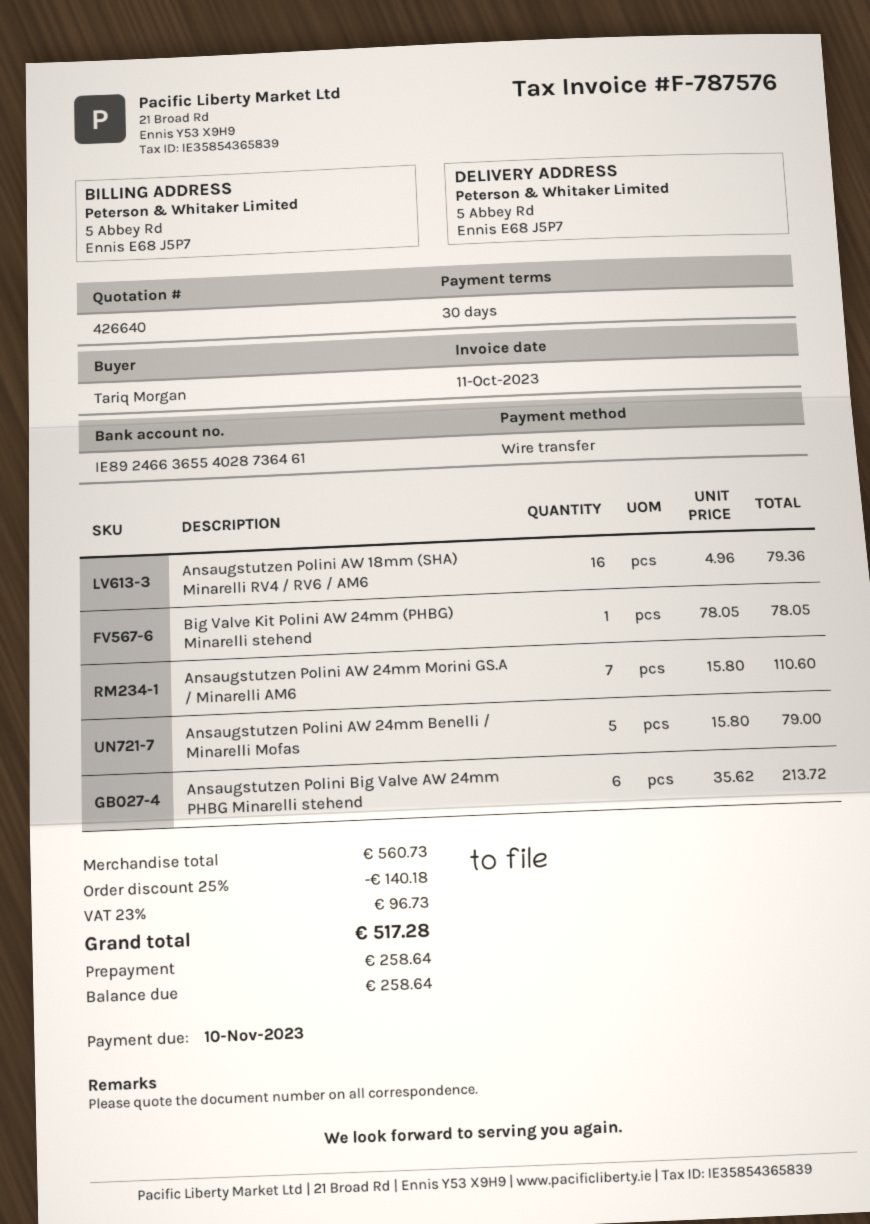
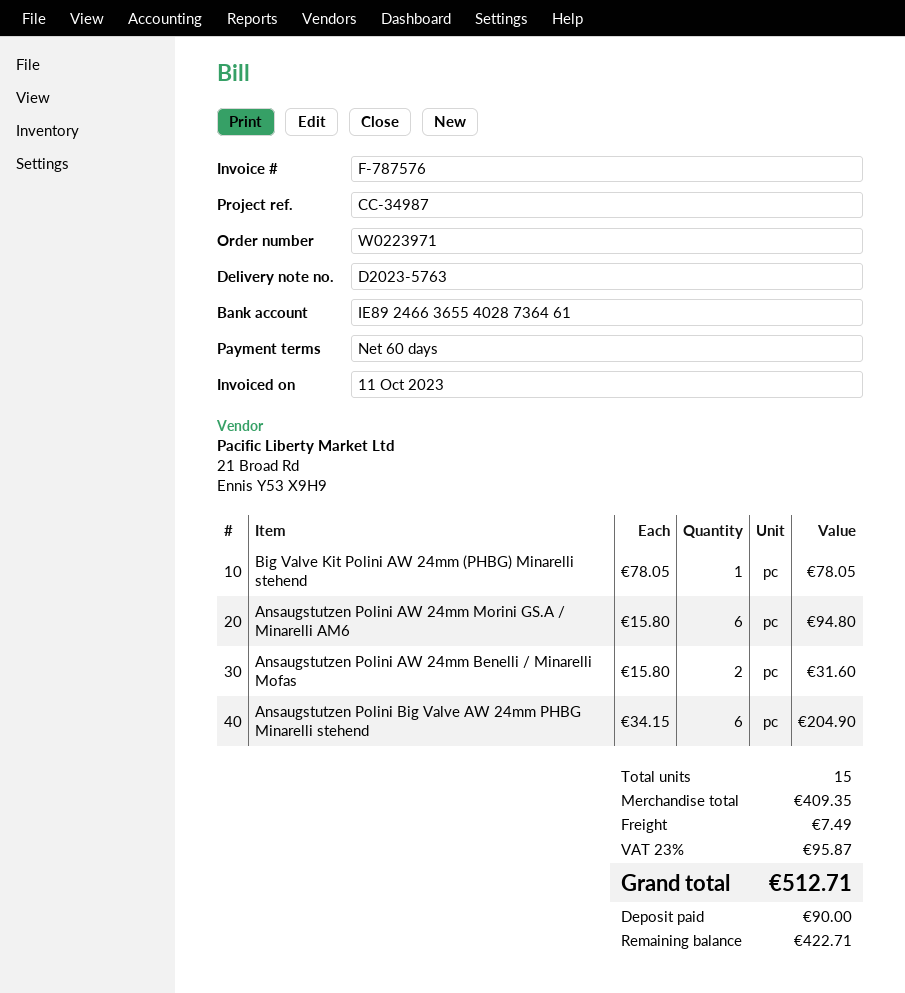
payment terms: 30 days -> 60 days
Ansaugstutzen Polini AW 18mm (SHA) Minarelli RV4 / RV6 / AM6: 16 x 4.96 = 79.36 -> none
Ansaugstutzen Polini AW 24mm Morini GS.A / Minarelli AM6: 7 x 15.80 = 110.60 -> 6 x 15.80 = 94.80
Ansaugstutzen Polini AW 24mm Benelli / Minarelli Mofas: 5 x 15.80 = 79.00 -> 2 x 15.80 = 31.60
Ansaugstutzen Polini Big Valve AW 24mm PHBG Minarelli stehend: 6 x 35.62 = 213.72 -> 6 x 34.15 = 204.90
subtotal: 560.73 -> 409.35
discount: 25% = 140.18 -> none
shipping: none -> 7.49
tax: 23% = 96.73 -> 23% = 95.87
total: 517.28 -> 512.71
deposit: 258.64 -> 90.00
balance: 258.64 -> 422.71

